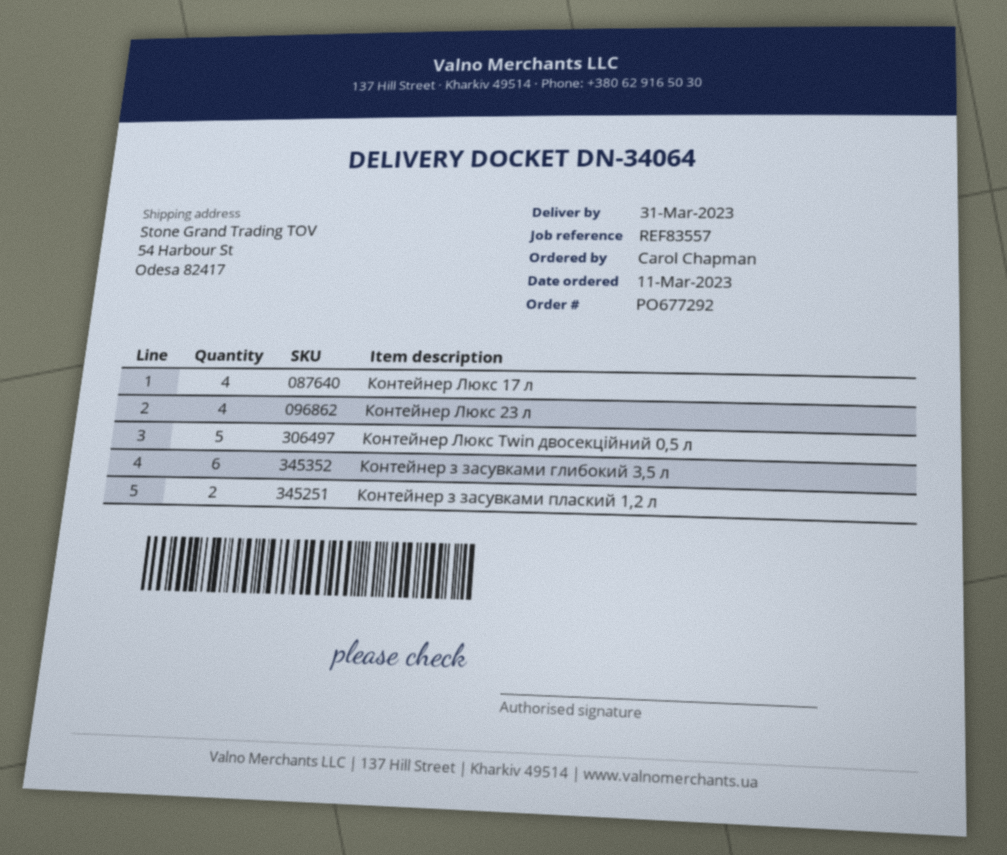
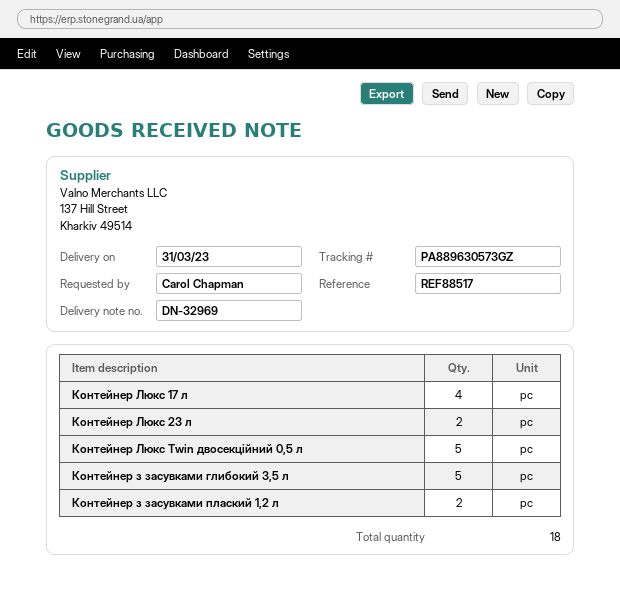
delivery note number: DN-34064 -> DN-32969
reference: REF83557 -> REF88517
Контейнер Люкс 23 л: 4 -> 2
Контейнер з засувками глибокий 3,5 л: 6 -> 5

